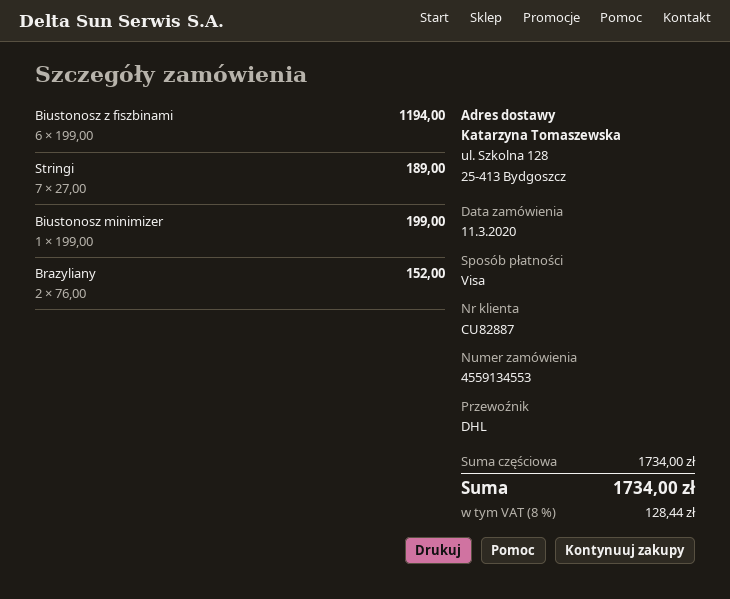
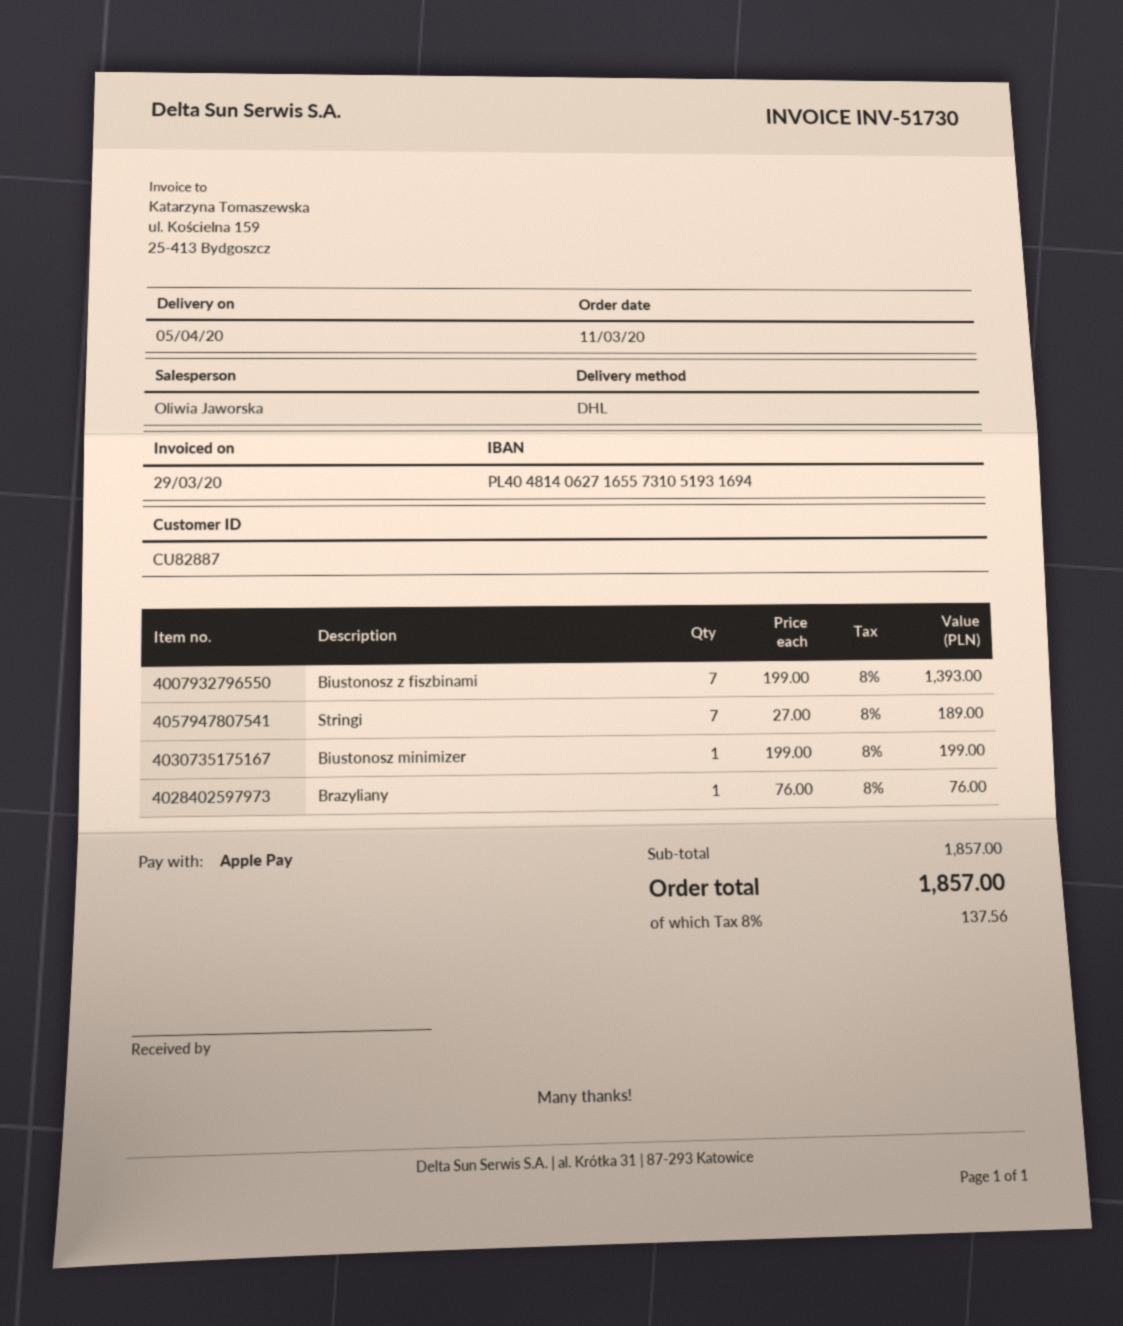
payment method: Visa -> Apple Pay
Biustonosz z fiszbinami: 6 x 199.00 = 1194.00 -> 7 x 199.00 = 1393.00
Brazyliany: 2 x 76.00 = 152.00 -> 1 x 76.00 = 76.00
subtotal: 1734.00 -> 1857.00
tax: 8% = 128.44 -> 8% = 137.56
total: 1734.00 -> 1857.00

